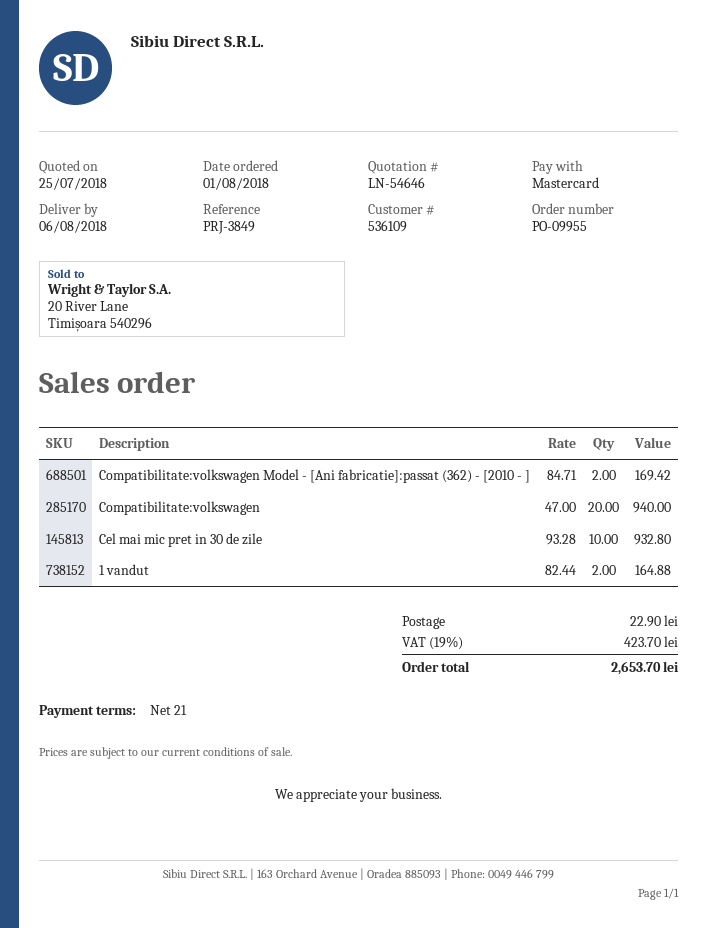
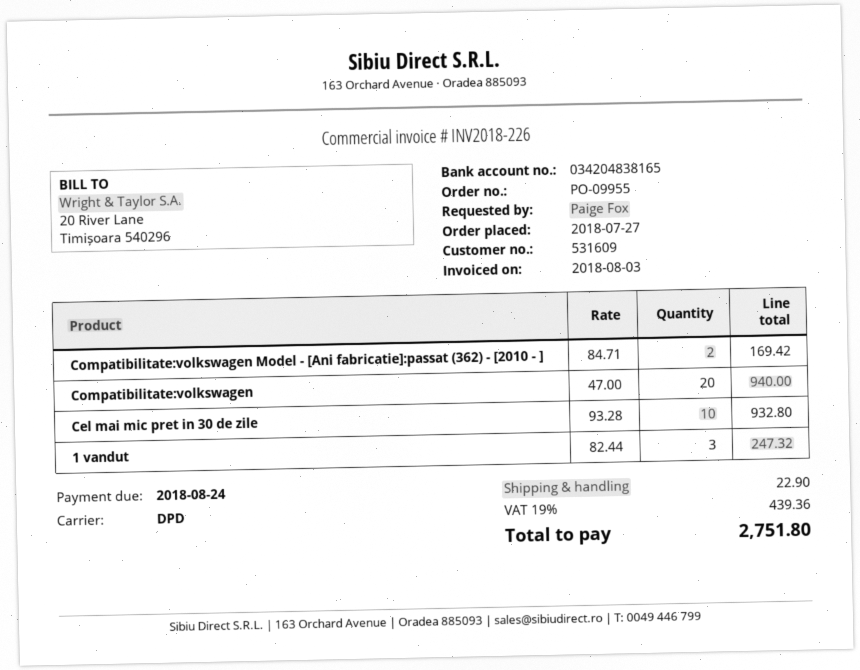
order date: 2018-08-01 -> 2018-07-27
customer number: 536109 -> 531609
1 vandut: 2 x 82.44 = 164.88 -> 3 x 82.44 = 247.32
tax: 19% = 423.70 -> 19% = 439.36
total: 2653.70 -> 2751.80

